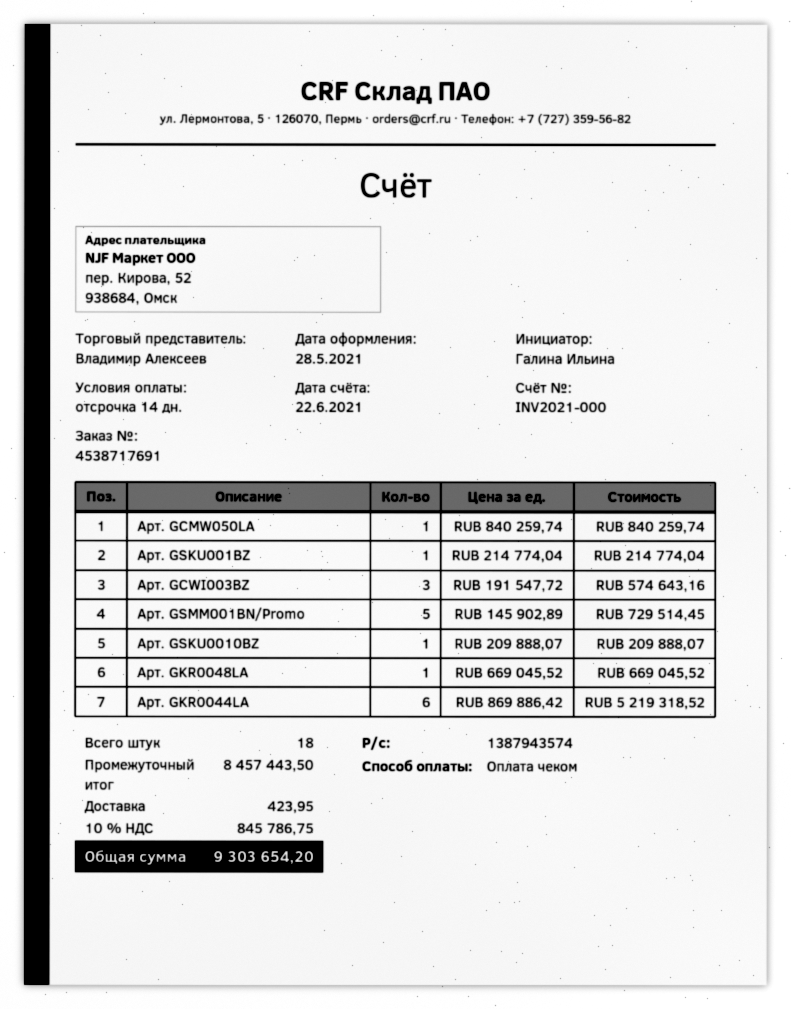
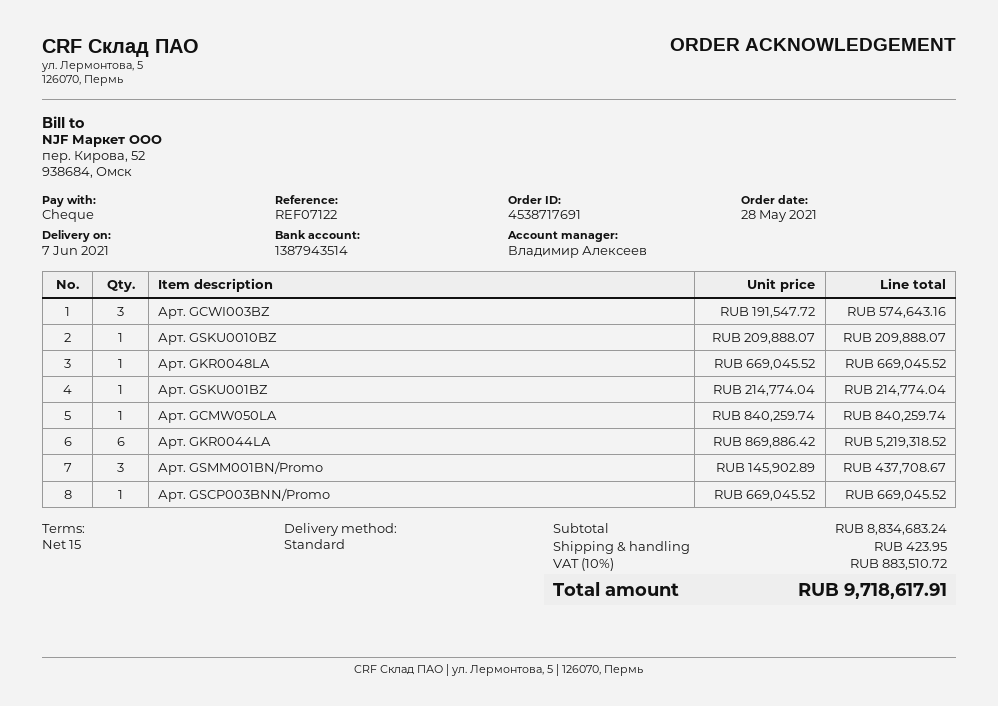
payment terms: 14 days -> 15 days
bank account: 1387943574 -> 1387943514
Арт. GSMM001BN/Promo: 5 x 145902.89 = 729514.45 -> 3 x 145902.89 = 437708.67
Арт. GSCP003BNN/Promo: none -> 1 x 669045.52 = 669045.52
subtotal: 8457443.50 -> 8834683.24
tax: 10% = 845786.75 -> 10% = 883510.72
total: 9303654.20 -> 9718617.91

